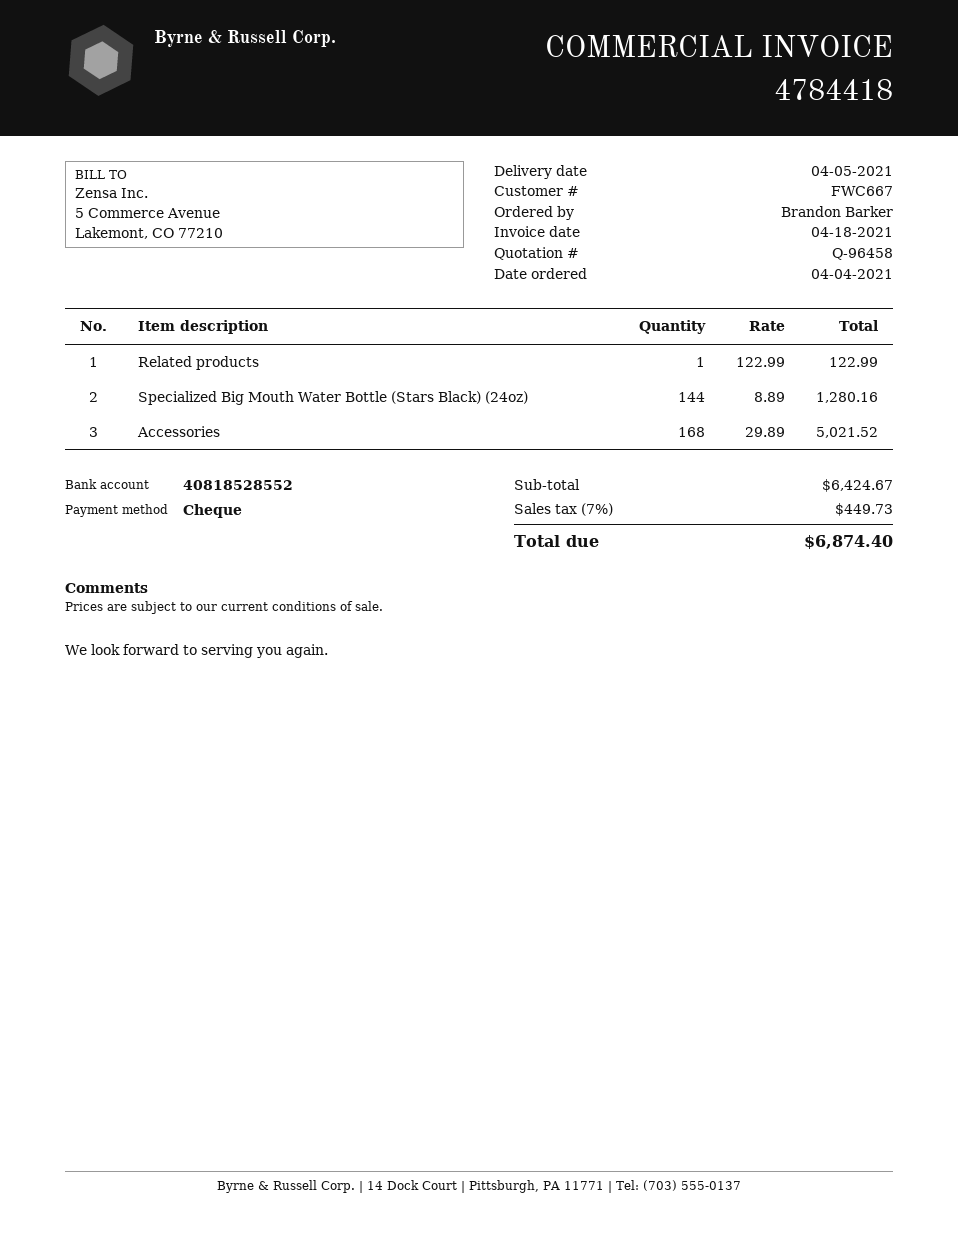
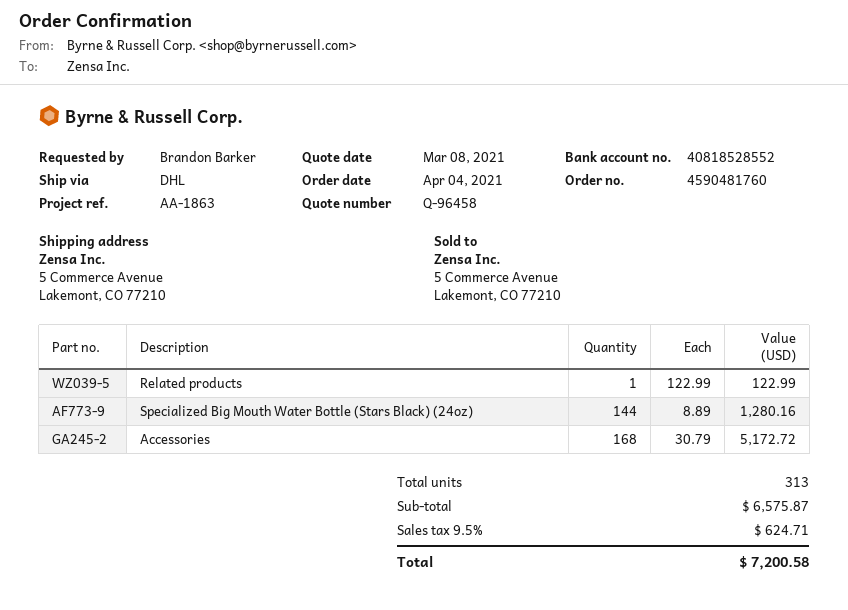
Accessories: 168 x 29.89 = 5021.52 -> 168 x 30.79 = 5172.72
subtotal: 6424.67 -> 6575.87
tax: 7% = 449.73 -> 9.5% = 624.71
total: 6874.40 -> 7200.58

